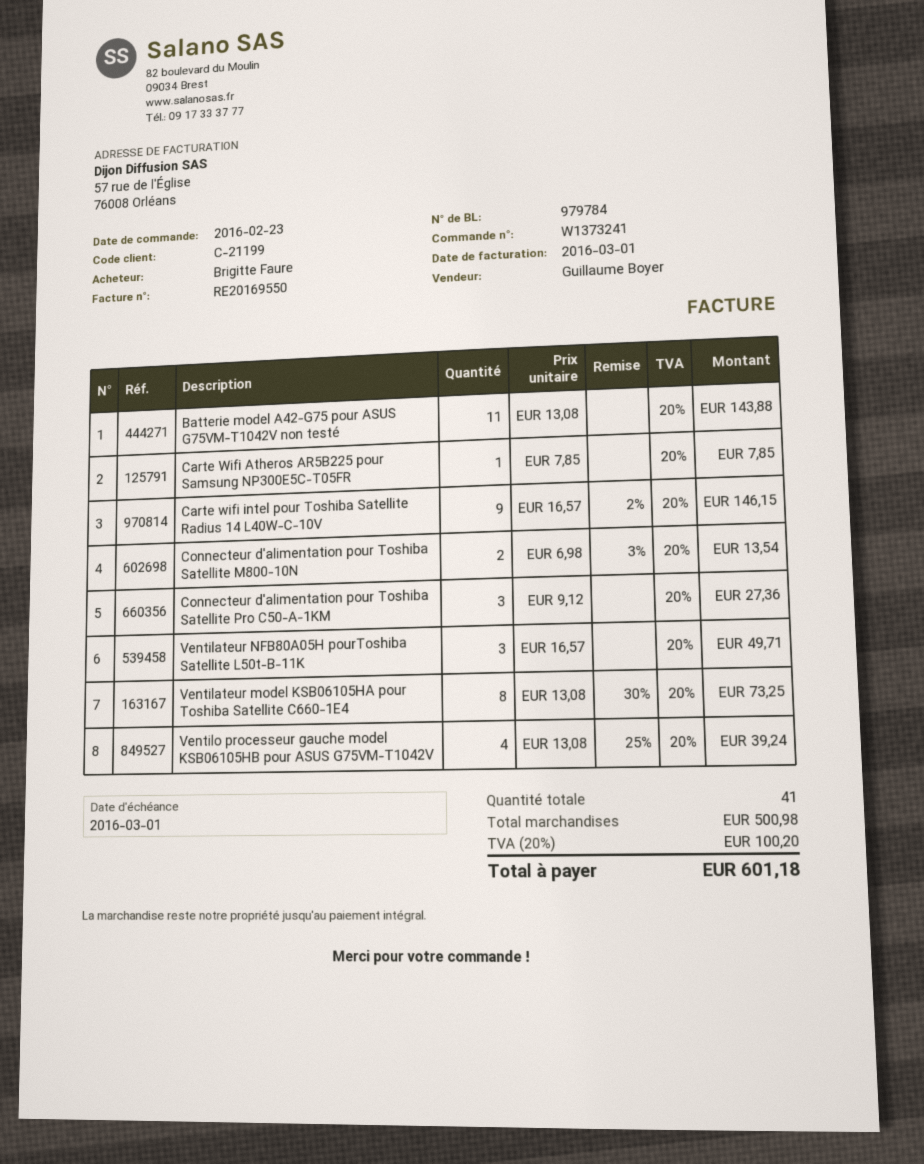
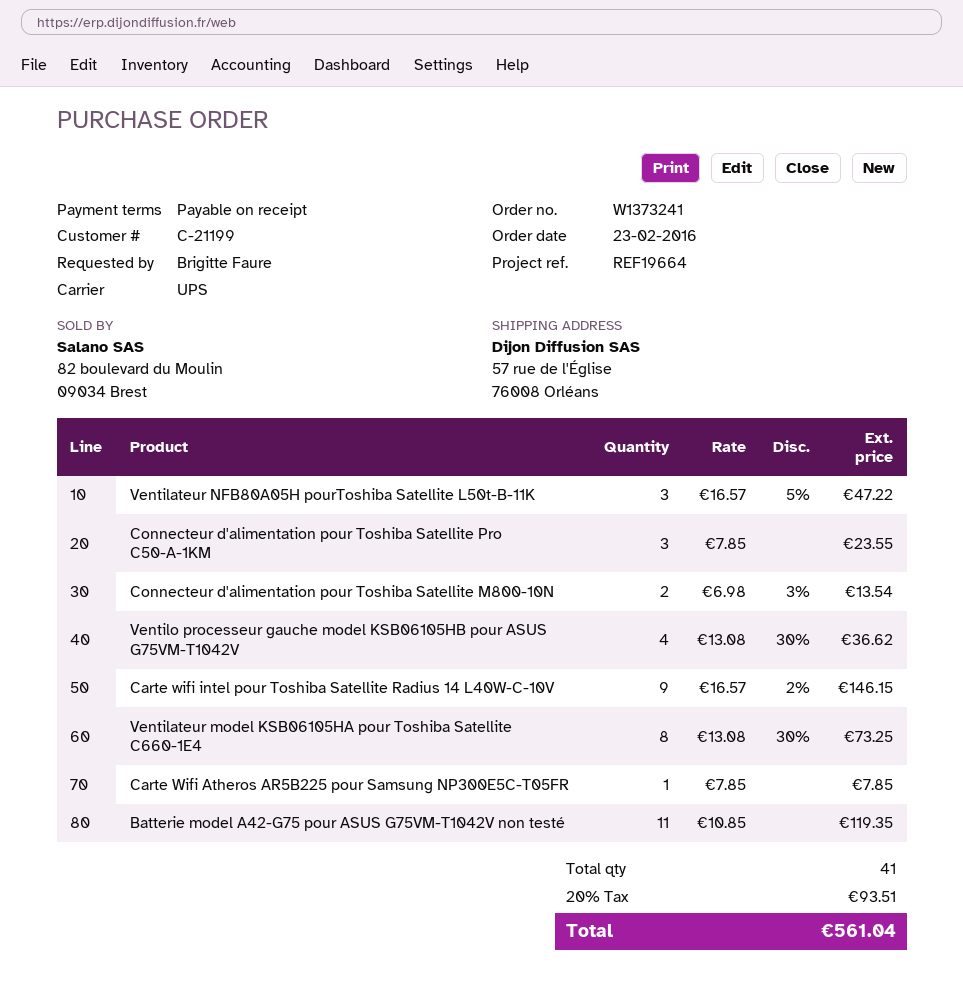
Batterie model A42-G75 pour ASUS G75VM-T1042V non testé: 11 x 13.08 = 143.88 -> 11 x 10.85 = 119.35
Connecteur d'alimentation pour Toshiba Satellite Pro C50-A-1KM: 3 x 9.12 = 27.36 -> 3 x 7.85 = 23.55
Ventilateur NFB80A05H pourToshiba Satellite L50t-B-11K: 3 x 16.57 = 49.71 -> 3 x 16.57 - 5% = 47.22
Ventilo processeur gauche model KSB06105HB pour ASUS G75VM-T1042V: 4 x 13.08 - 25% = 39.24 -> 4 x 13.08 - 30% = 36.62
tax: 20% = 100.20 -> 20% = 93.51
total: 601.18 -> 561.04

